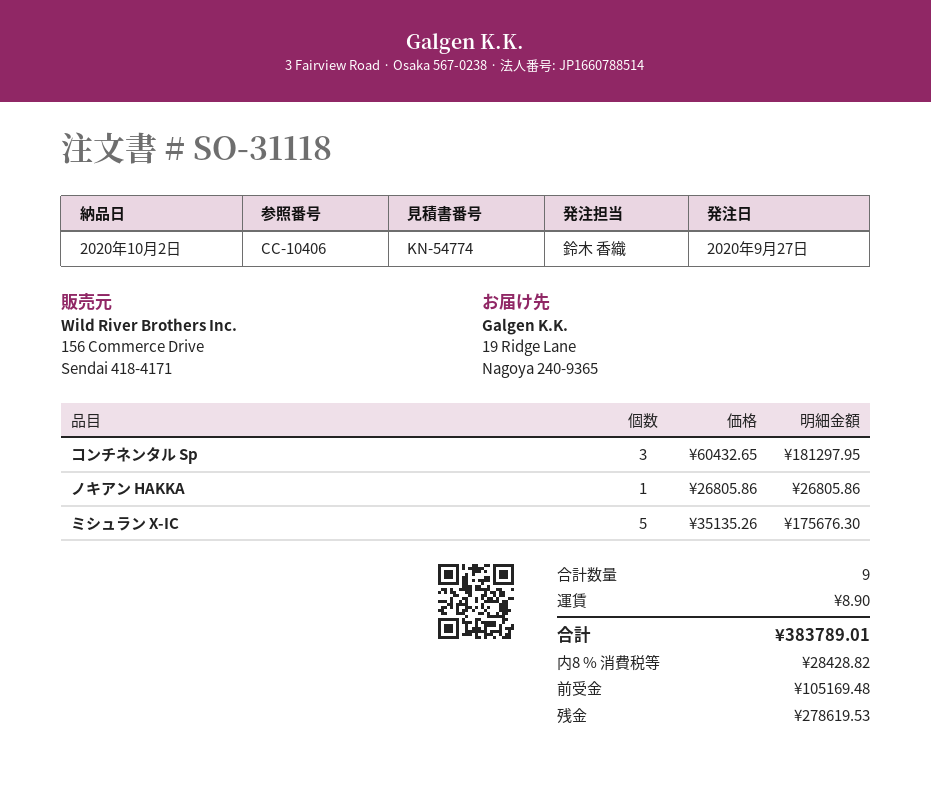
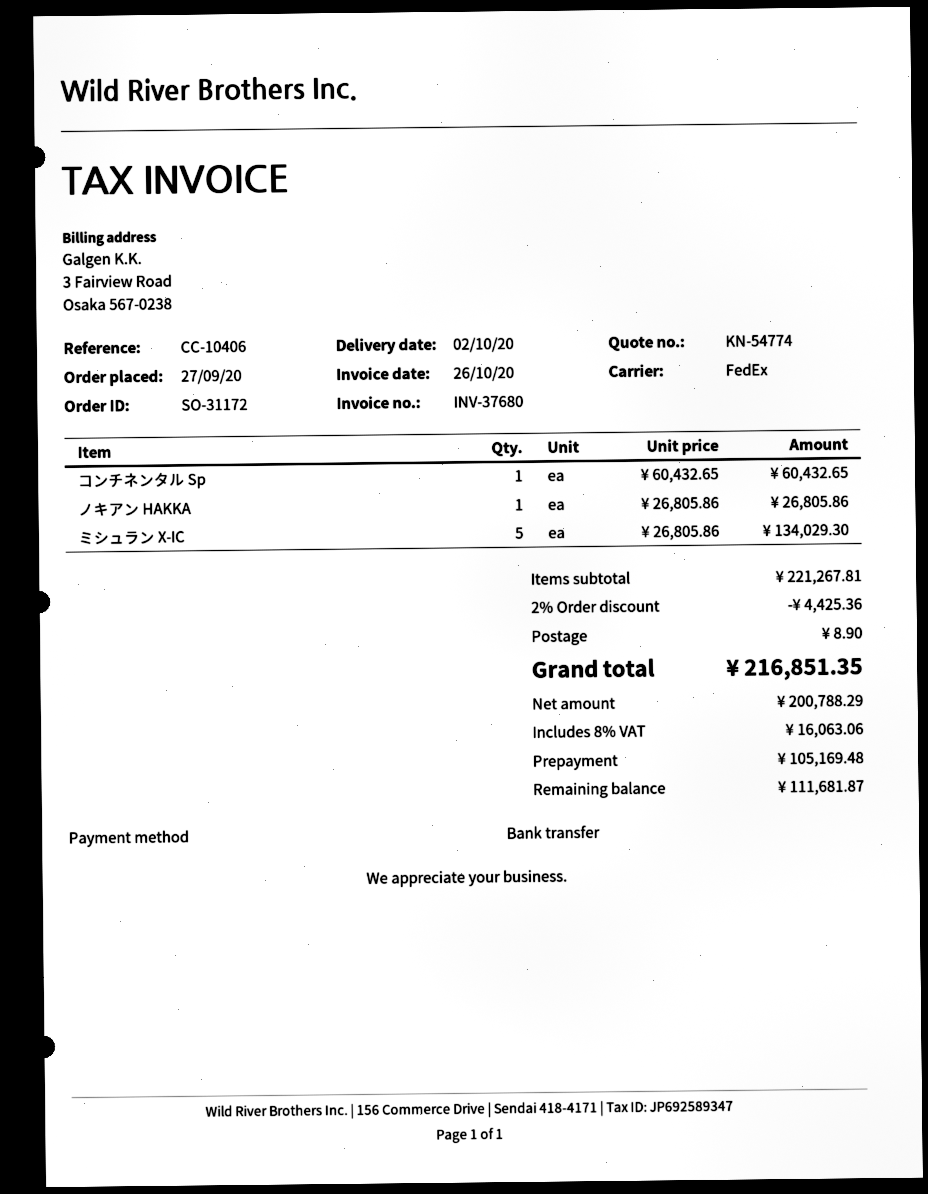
order number: SO-31118 -> SO-31172
コンチネンタル Sp: 3 x 60432.65 = 181297.95 -> 1 x 60432.65 = 60432.65
ミシュラン X-IC: 5 x 35135.26 = 175676.30 -> 5 x 26805.86 = 134029.30
discount: none -> 2% = 4425.36
tax: 8% = 28428.82 -> 8% = 16063.06
total: 383789.01 -> 216851.35
balance: 278619.53 -> 111681.87

